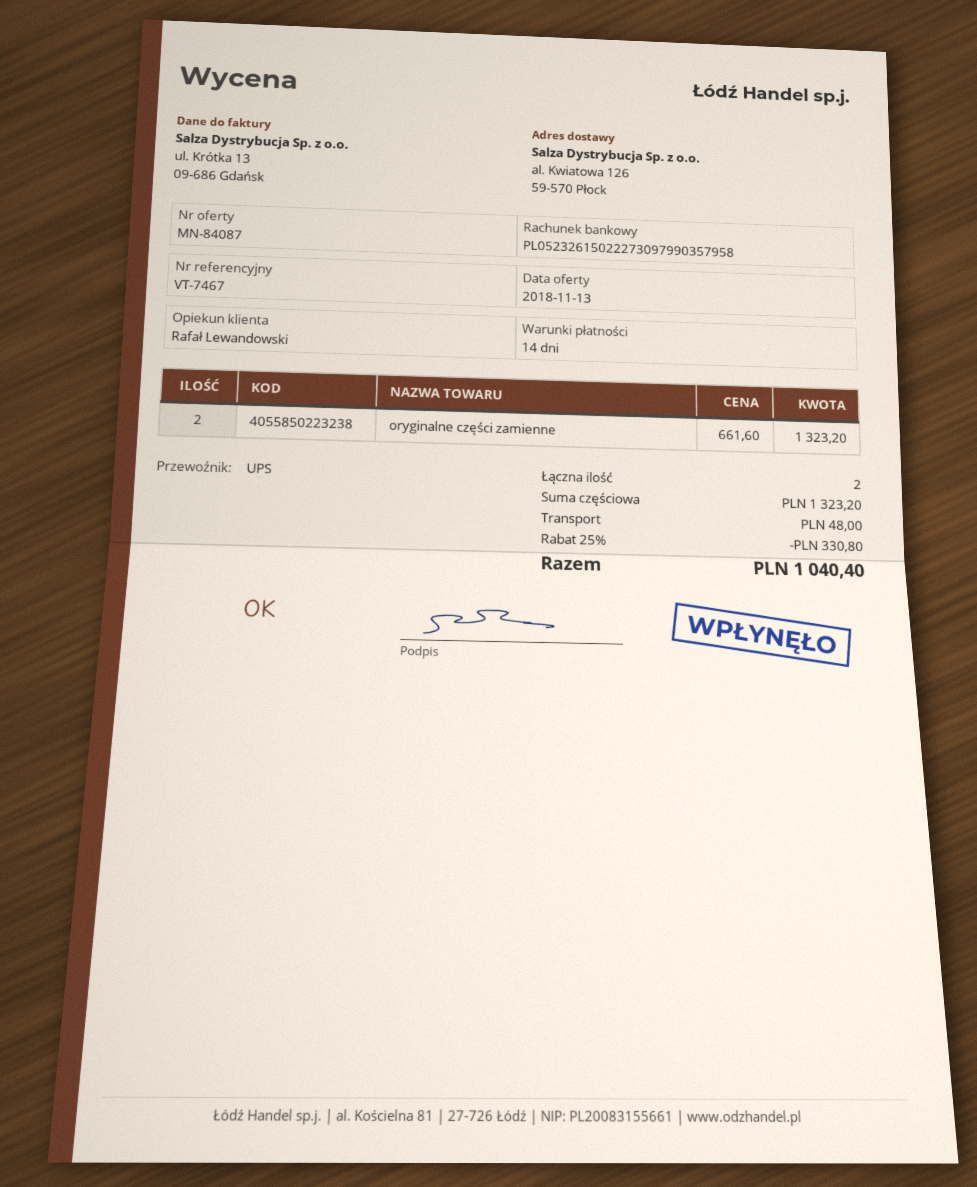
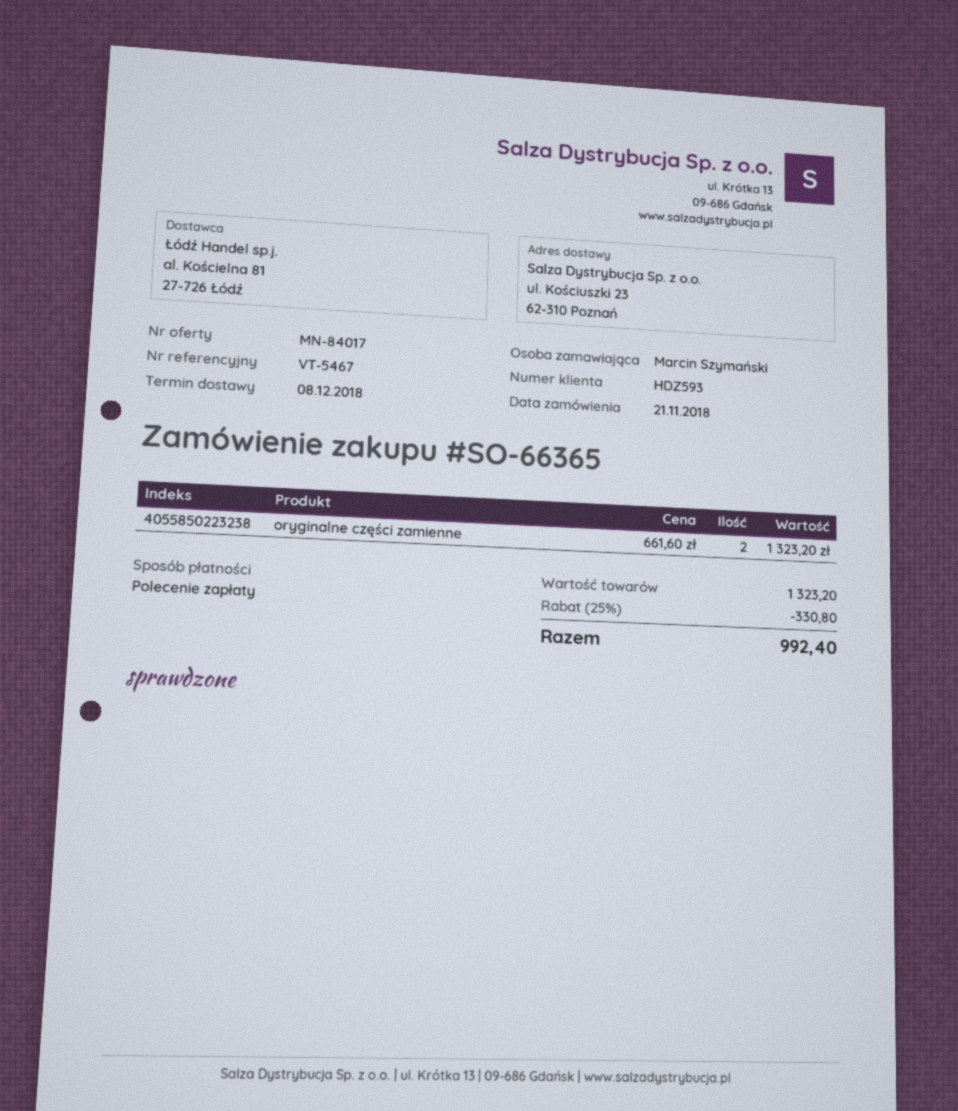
quote number: MN-84087 -> MN-84017
reference: VT-7467 -> VT-5467
ship to: al. Kwiatowa 126, 59-570 Płock -> ul. Kościuszki 23, 62-310 Poznań
shipping: 48.00 -> none
total: 1040.40 -> 992.40

